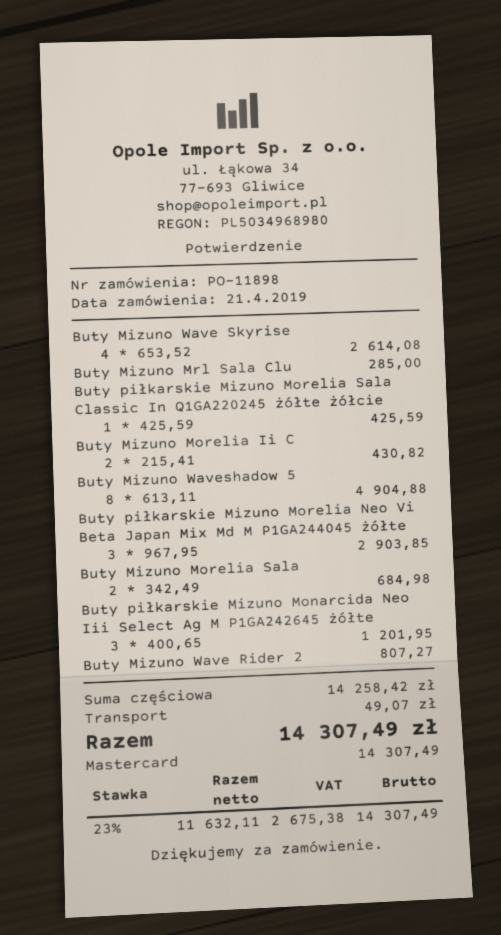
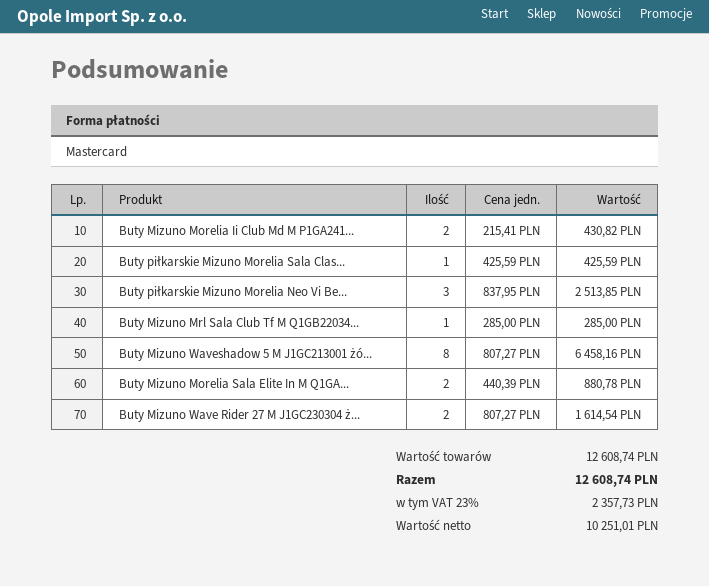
Buty Mizuno Wave Skyrise: 4 x 653.52 = 2614.08 -> none
Buty Mizuno Waveshadow 5: 8 x 613.11 = 4904.88 -> 8 x 807.27 = 6458.16
Buty piłkarskie Mizuno Morelia Neo Vi Beta Japan Mix Md M P1GA244045 żółte: 3 x 967.95 = 2903.85 -> 3 x 837.95 = 2513.85
Buty Mizuno Morelia Sala: 2 x 342.49 = 684.98 -> 2 x 440.39 = 880.78
Buty piłkarskie Mizuno Monarcida Neo Iii Select Ag M P1GA242645 żółte: 3 x 400.65 = 1201.95 -> none
Buty Mizuno Wave Rider 2: 1 x 807.27 = 807.27 -> 2 x 807.27 = 1614.54
subtotal: 14258.42 -> 12608.74
shipping: 49.07 -> none
net: 11632.11 -> 10251.01
tax: 23% = 2675.38 -> 23% = 2357.73
total: 14307.49 -> 12608.74

